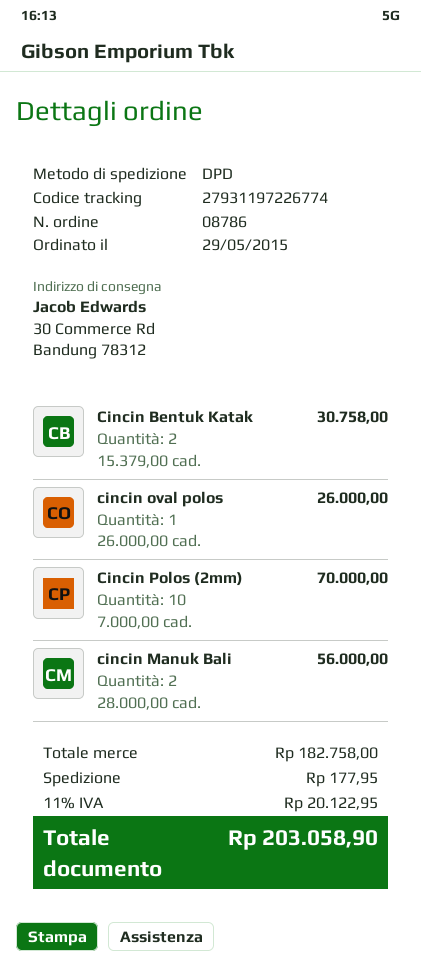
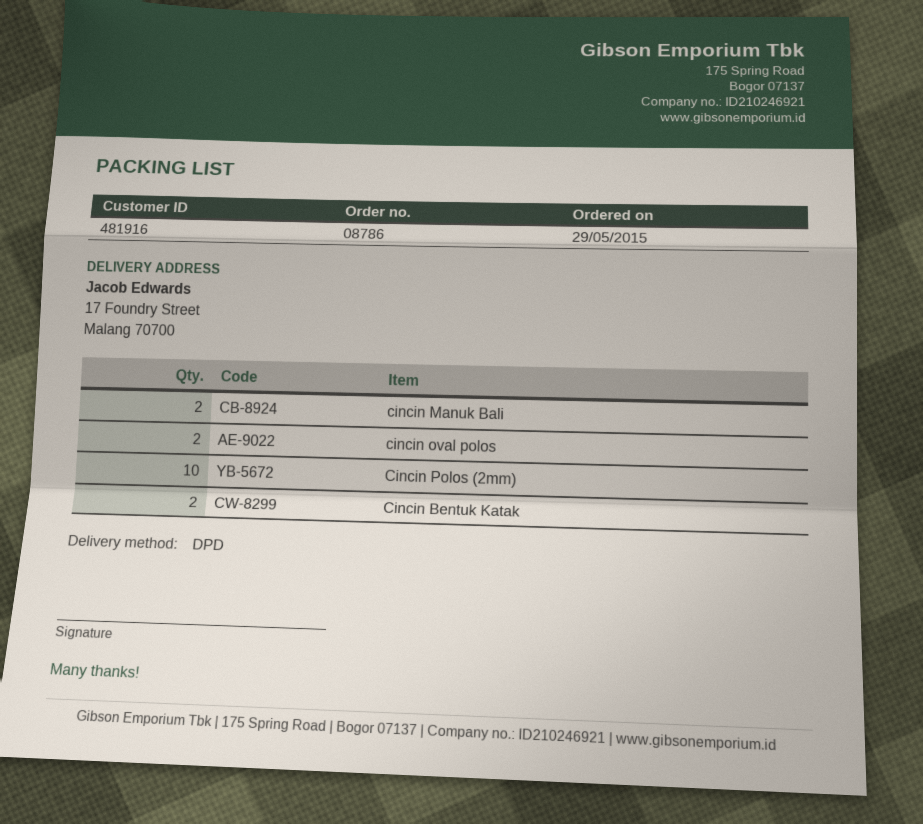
ship to: 30 Commerce Rd, Bandung 78312 -> 17 Foundry Street, Malang 70700
cincin oval polos: 1 -> 2

